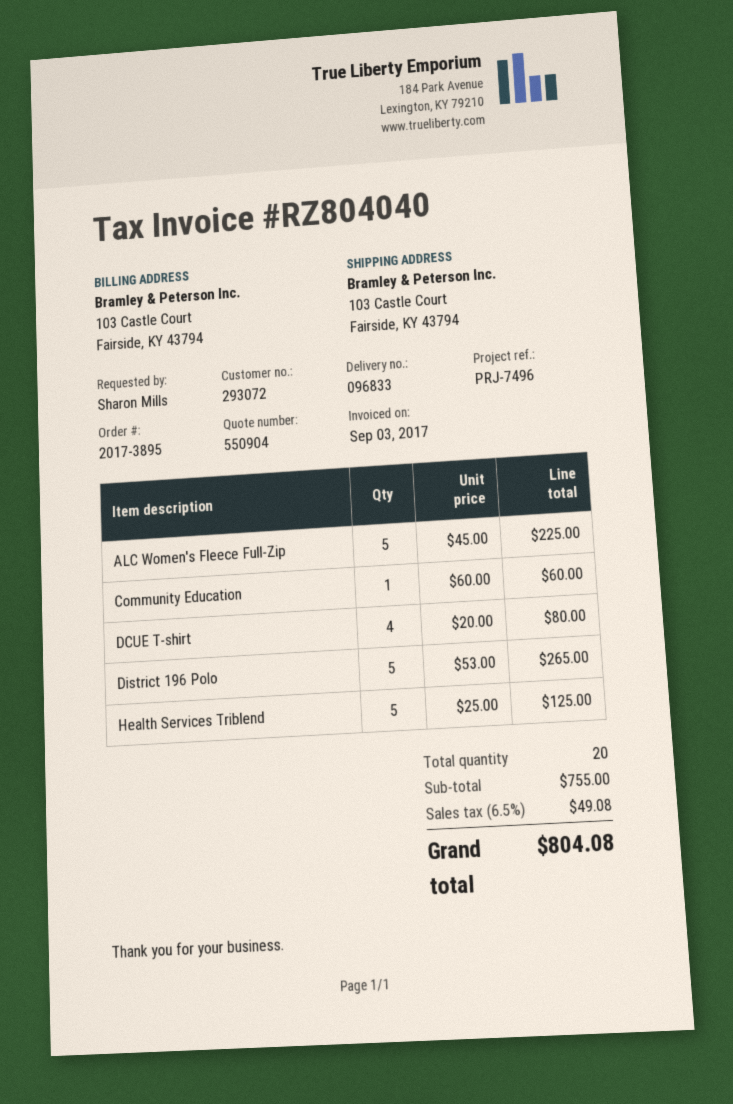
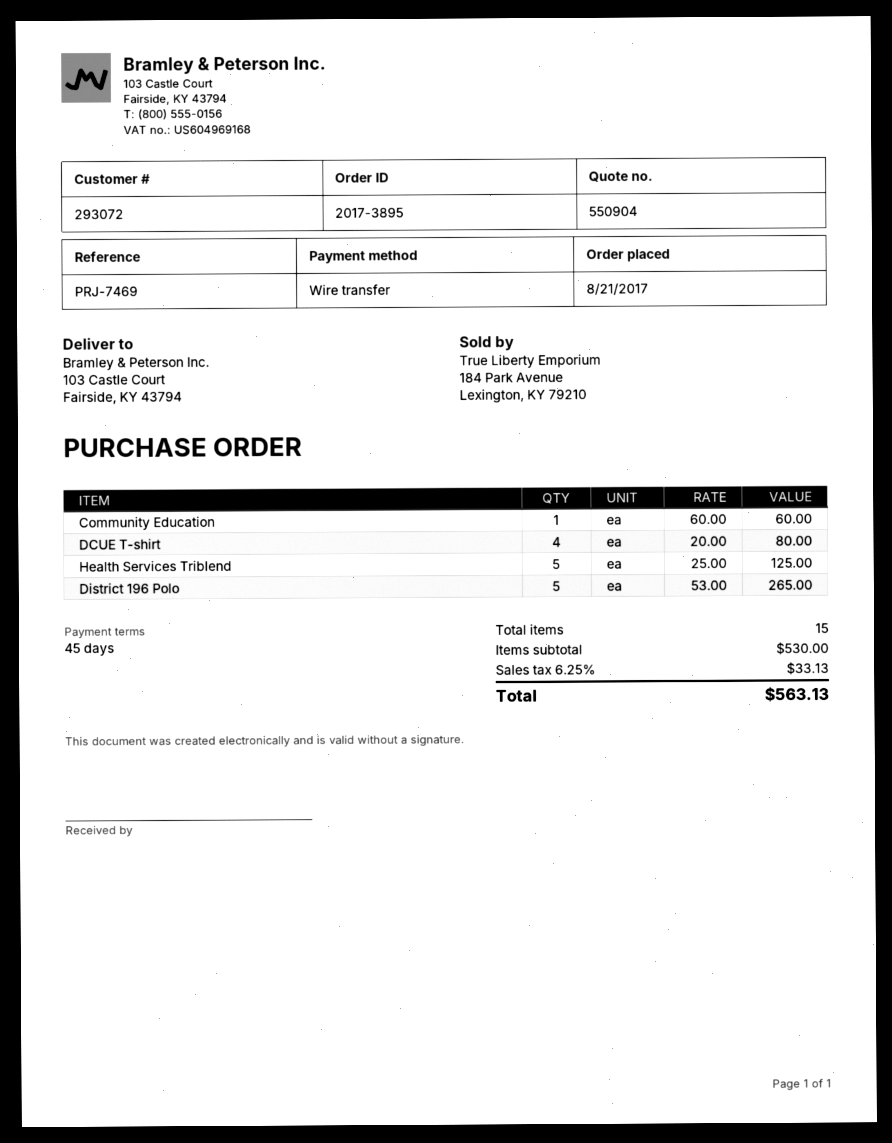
reference: PRJ-7496 -> PRJ-7469
ALC Women's Fleece Full-Zip: 5 x 45.00 = 225.00 -> none
total quantity: 20 -> 15
subtotal: 755.00 -> 530.00
tax: 6.5% = 49.08 -> 6.25% = 33.13
total: 804.08 -> 563.13

